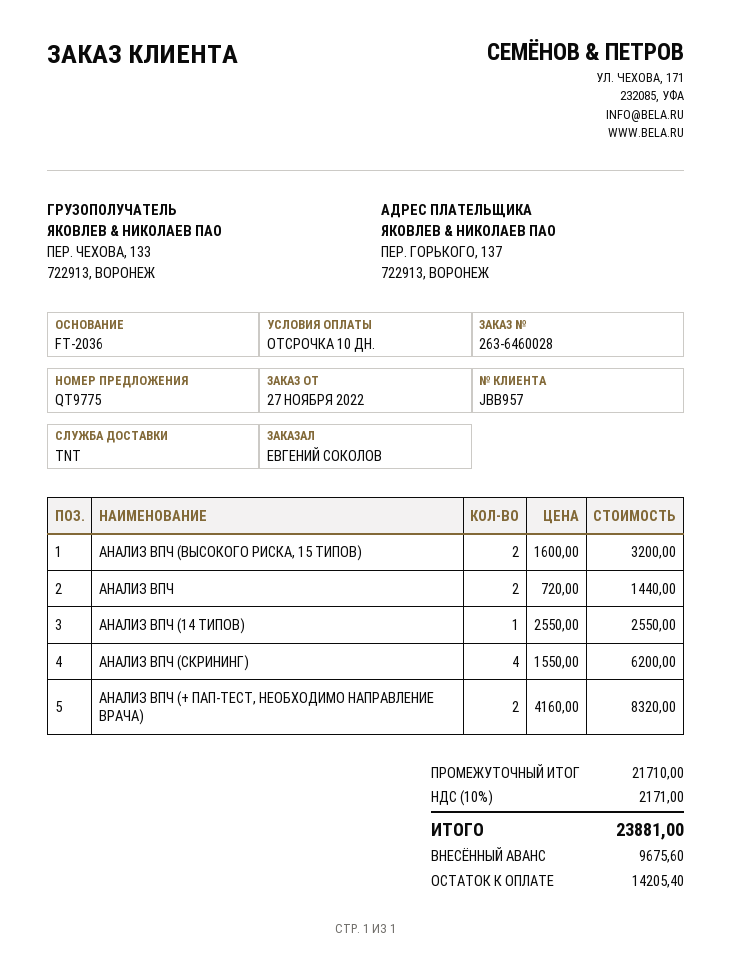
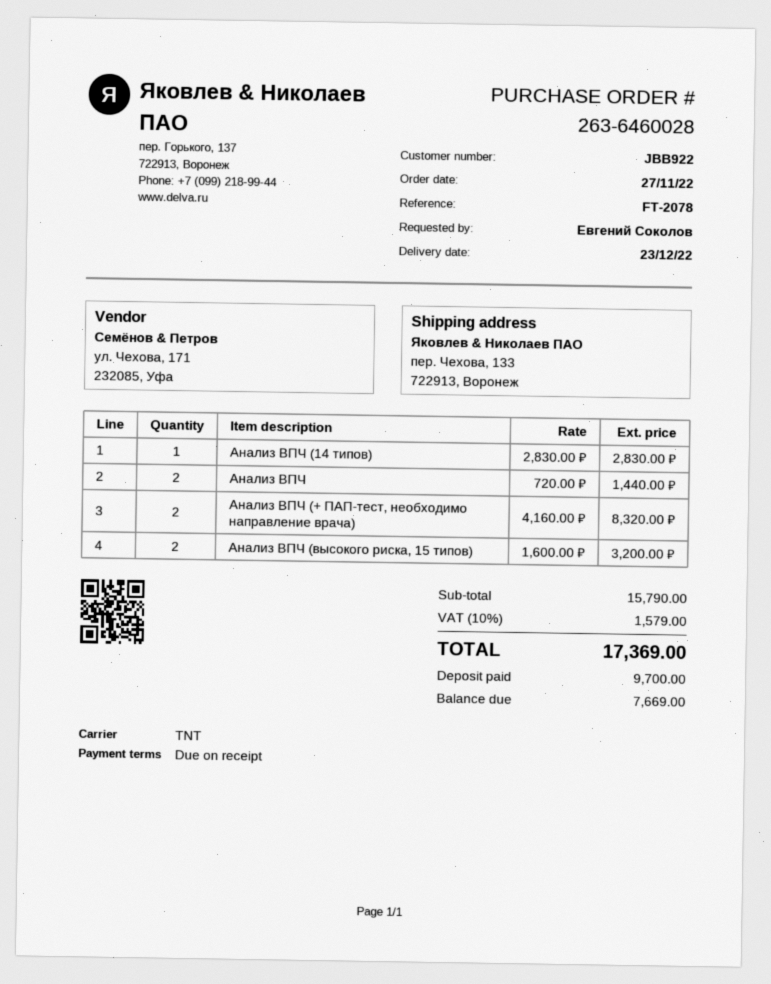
payment terms: 10 days -> on receipt
customer number: JBB957 -> JBB922
reference: FT-2036 -> FT-2078
АНАЛИЗ ВПЧ (14 ТИПОВ): 1 x 2550.00 = 2550.00 -> 1 x 2830.00 = 2830.00
АНАЛИЗ ВПЧ (СКРИНИНГ): 4 x 1550.00 = 6200.00 -> none
subtotal: 21710.00 -> 15790.00
tax: 10% = 2171.00 -> 10% = 1579.00
total: 23881.00 -> 17369.00
deposit: 9675.60 -> 9700.00
balance: 14205.40 -> 7669.00

